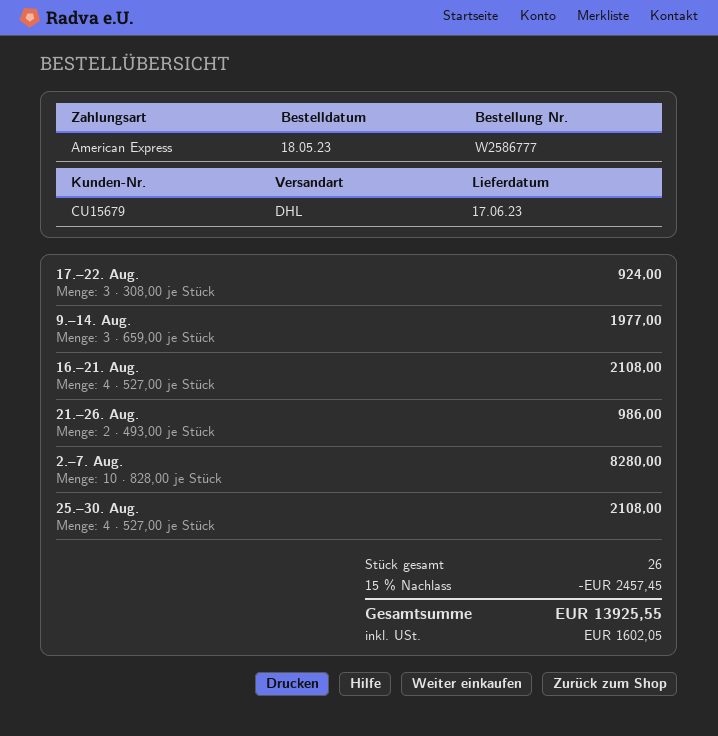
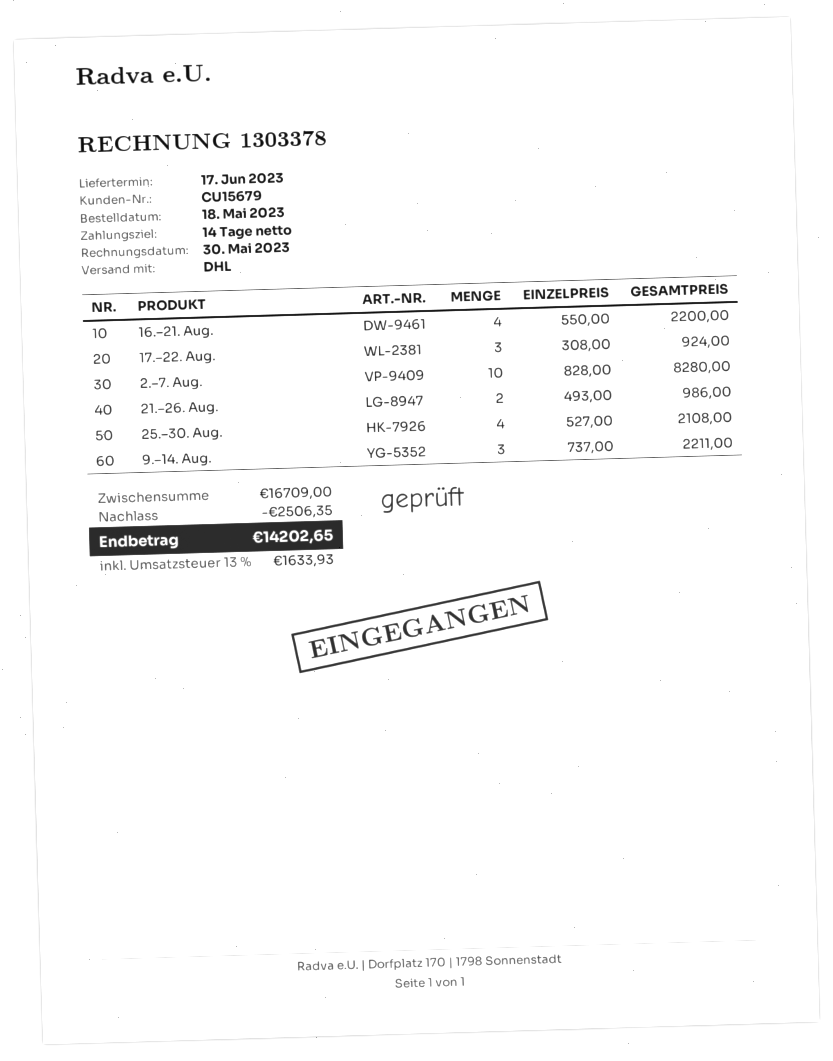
9.–14. Aug.: 3 x 659.00 = 1977.00 -> 3 x 737.00 = 2211.00
16.–21. Aug.: 4 x 527.00 = 2108.00 -> 4 x 550.00 = 2200.00
discount: 2457.45 -> 2506.35
tax: 1602.05 -> 1633.93
total: 13925.55 -> 14202.65

